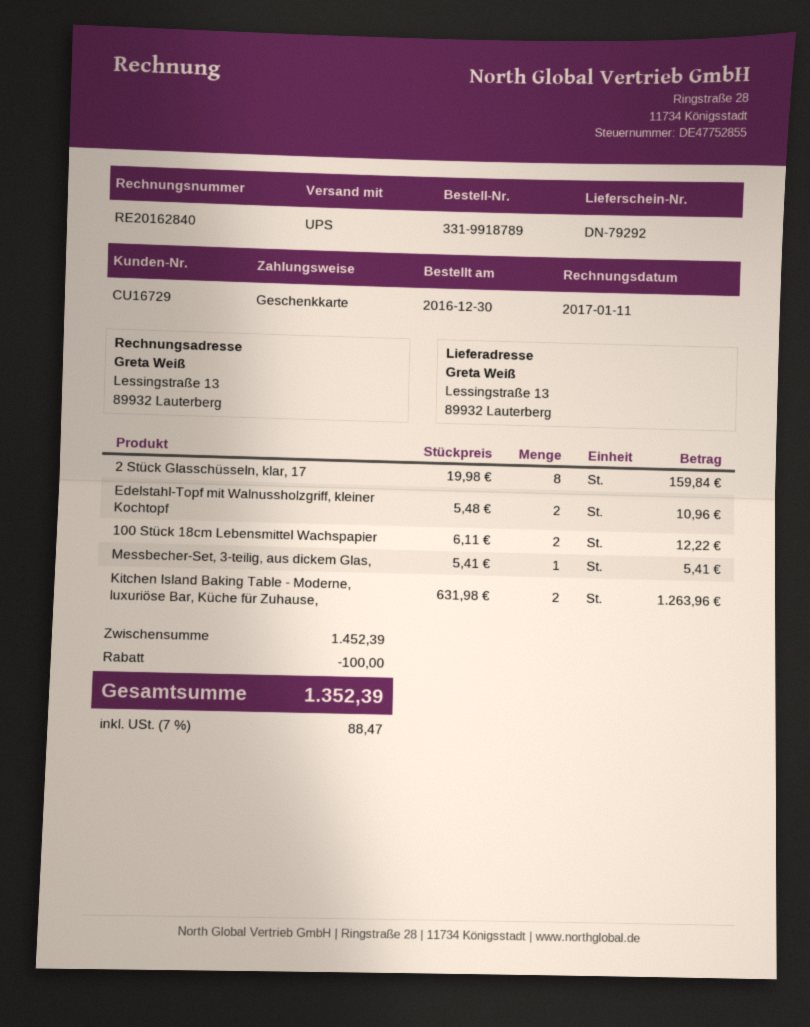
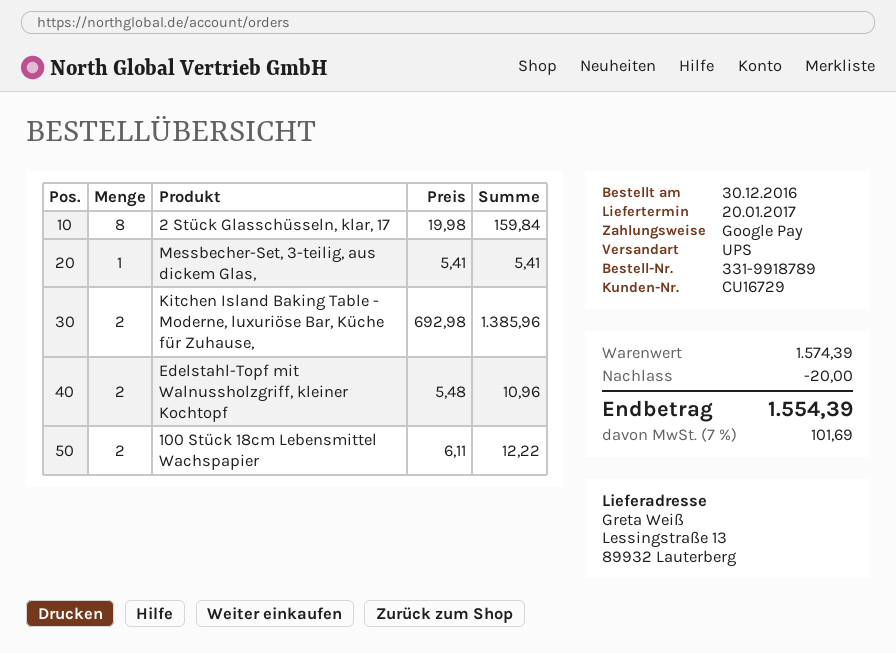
payment method: gift card -> Google Pay
Kitchen Island Baking Table - Moderne, luxuriöse Bar, Küche für Zuhause,: 2 x 631.98 = 1263.96 -> 2 x 692.98 = 1385.96
subtotal: 1452.39 -> 1574.39
discount: 100.00 -> 20.00
tax: 7% = 88.47 -> 7% = 101.69
total: 1352.39 -> 1554.39

